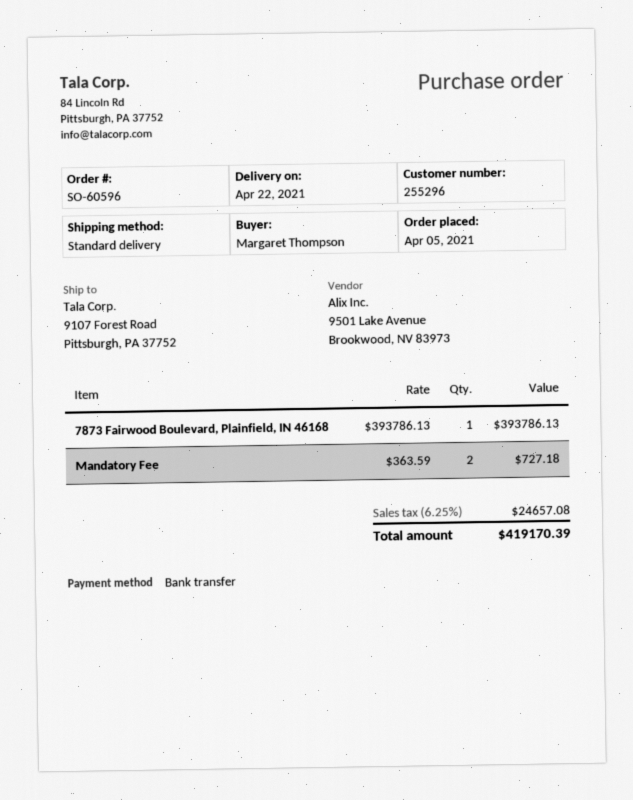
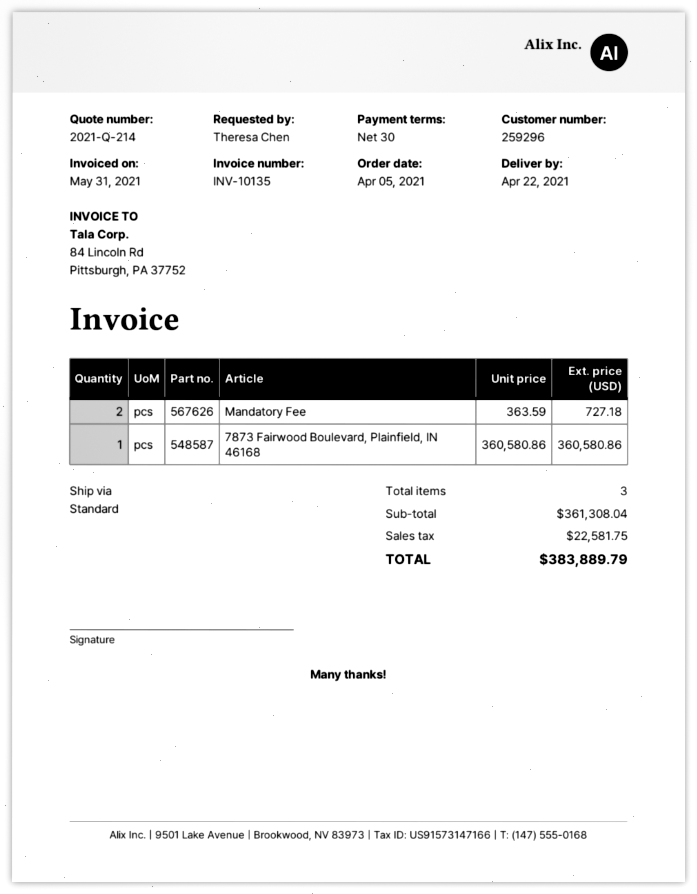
customer number: 255296 -> 259296
ordered by: Margaret Thompson -> Theresa Chen
7873 Fairwood Boulevard, Plainfield, IN 46168: 1 x 393786.13 = 393786.13 -> 1 x 360580.86 = 360580.86
tax: 24657.08 -> 22581.75
total: 419170.39 -> 383889.79

